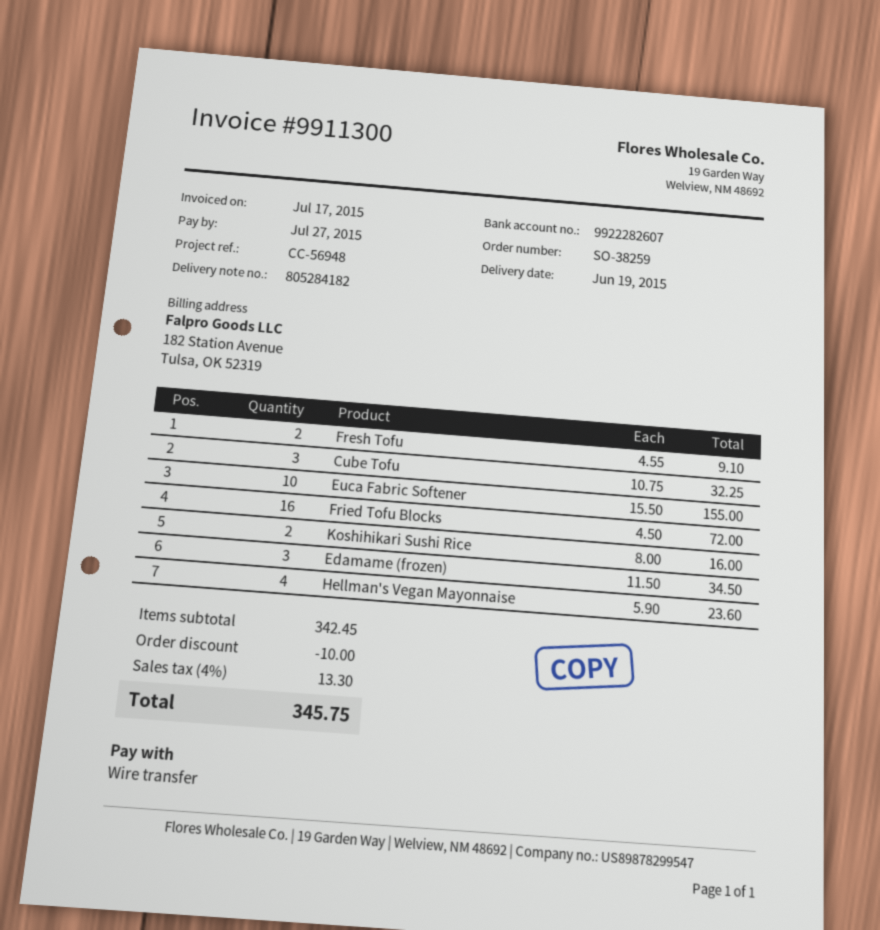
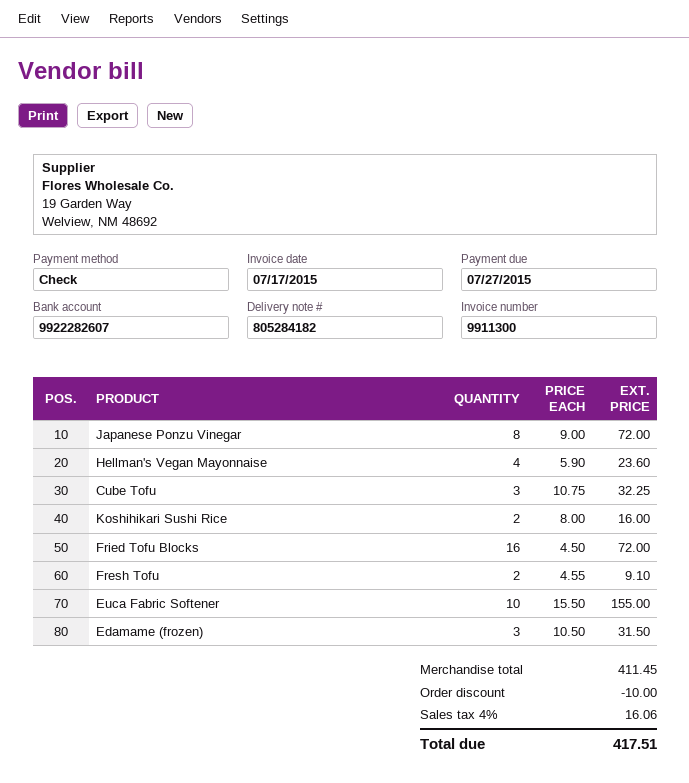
payment method: bank transfer -> cheque
Edamame (frozen): 3 x 11.50 = 34.50 -> 3 x 10.50 = 31.50
Japanese Ponzu Vinegar: none -> 8 x 9.00 = 72.00
subtotal: 342.45 -> 411.45
tax: 4% = 13.30 -> 4% = 16.06
total: 345.75 -> 417.51

